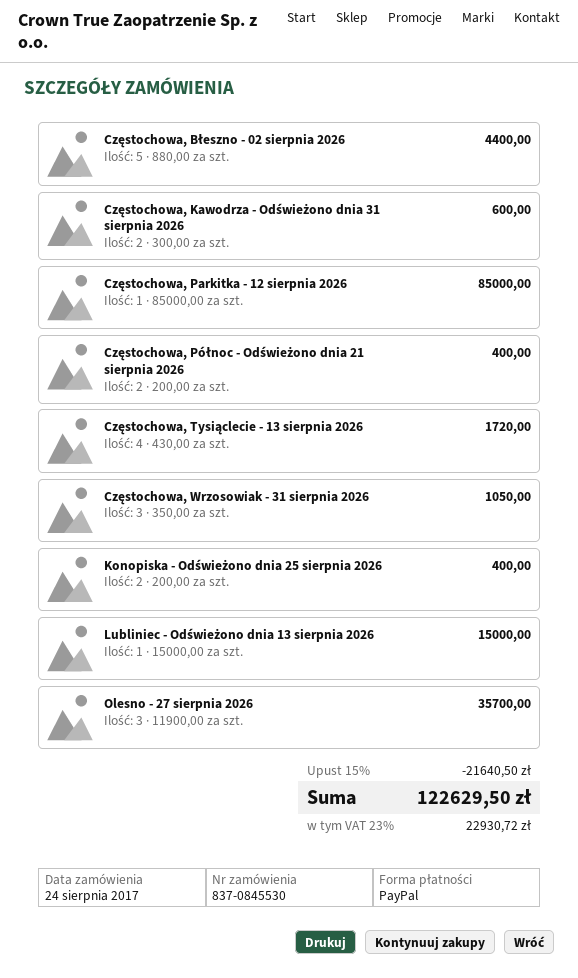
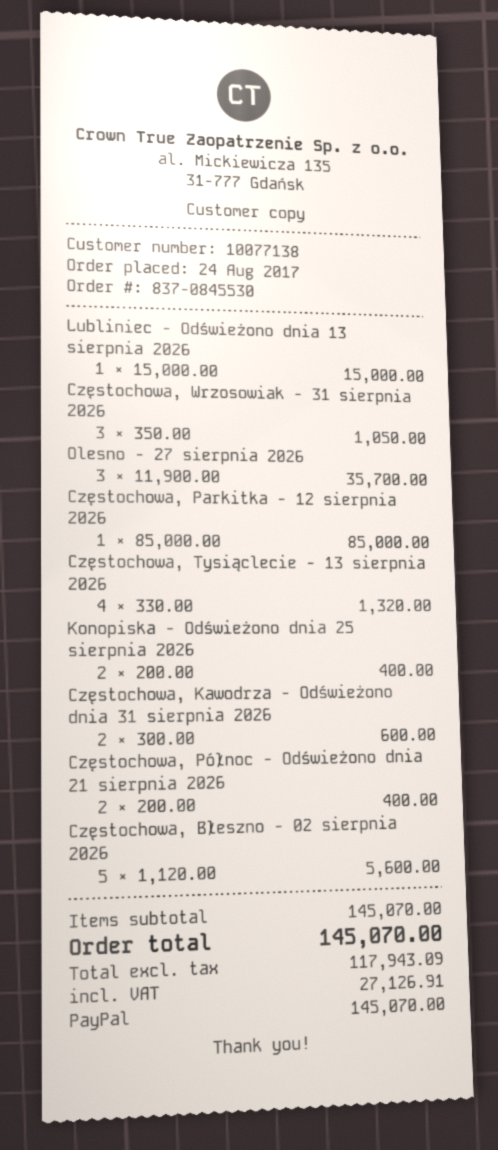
Częstochowa, Błeszno - 02 sierpnia 2026: 5 x 880.00 = 4400.00 -> 5 x 1120.00 = 5600.00
Częstochowa, Tysiąclecie - 13 sierpnia 2026: 4 x 430.00 = 1720.00 -> 4 x 330.00 = 1320.00
discount: 15% = 21640.50 -> none
tax: 22930.72 -> 27126.91
total: 122629.50 -> 145070.00

